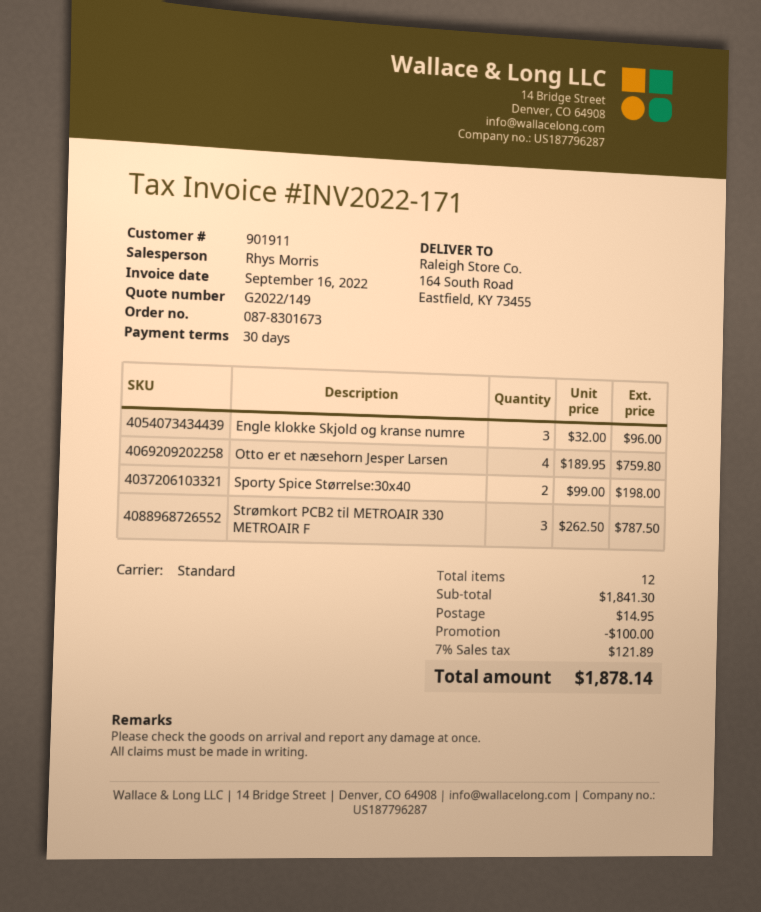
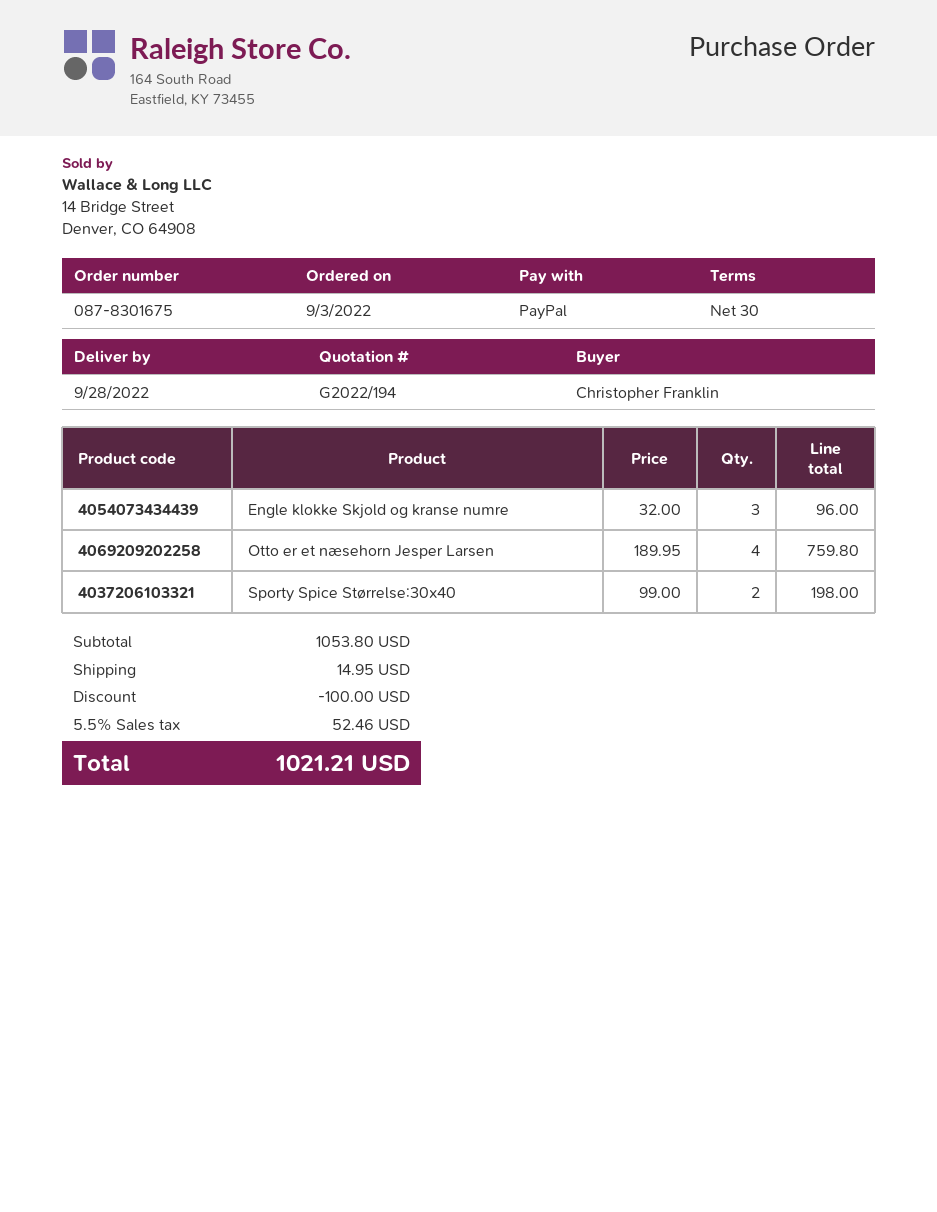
quote number: G2022/149 -> G2022/194
order number: 087-8301673 -> 087-8301675
Strømkort PCB2 til METROAIR 330 METROAIR F: 3 x 262.50 = 787.50 -> none
subtotal: 1841.30 -> 1053.80
tax: 7% = 121.89 -> 5.5% = 52.46
total: 1878.14 -> 1021.21

